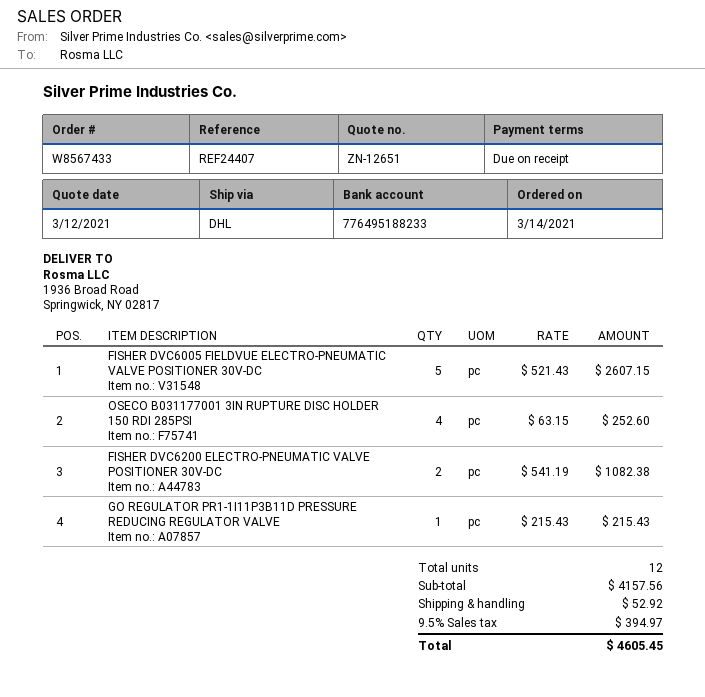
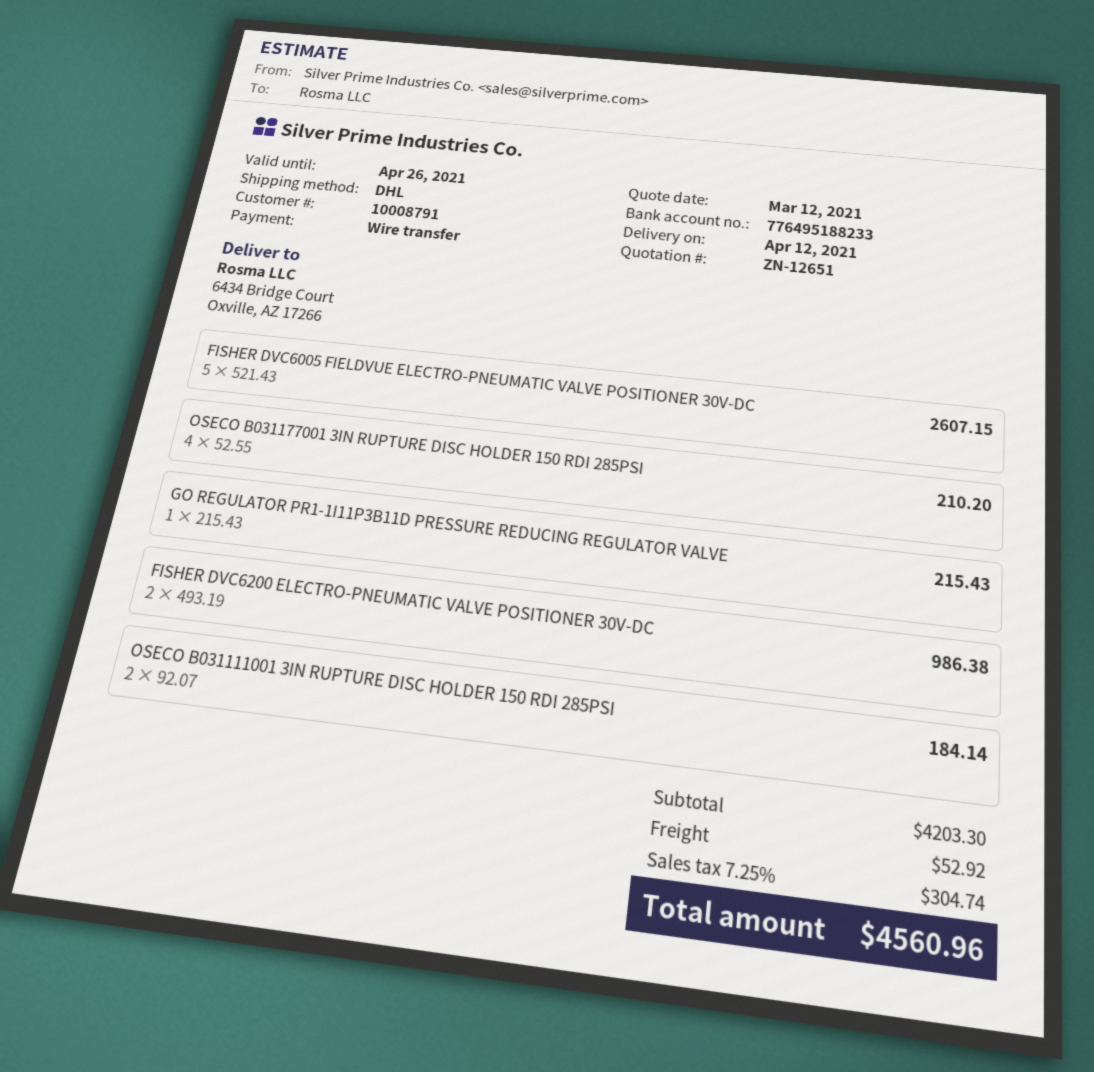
ship to: 1936 Broad Road, Springwick, NY 02817 -> 6434 Bridge Court, Oxville, AZ 17266
OSECO B031177001 3IN RUPTURE DISC HOLDER 150 RDI 285PSI: 4 x 63.15 = 252.60 -> 4 x 52.55 = 210.20
FISHER DVC6200 ELECTRO-PNEUMATIC VALVE POSITIONER 30V-DC: 2 x 541.19 = 1082.38 -> 2 x 493.19 = 986.38
OSECO B031111001 3IN RUPTURE DISC HOLDER 150 RDI 285PSI: none -> 2 x 92.07 = 184.14
subtotal: 4157.56 -> 4203.30
tax: 9.5% = 394.97 -> 7.25% = 304.74
total: 4605.45 -> 4560.96

